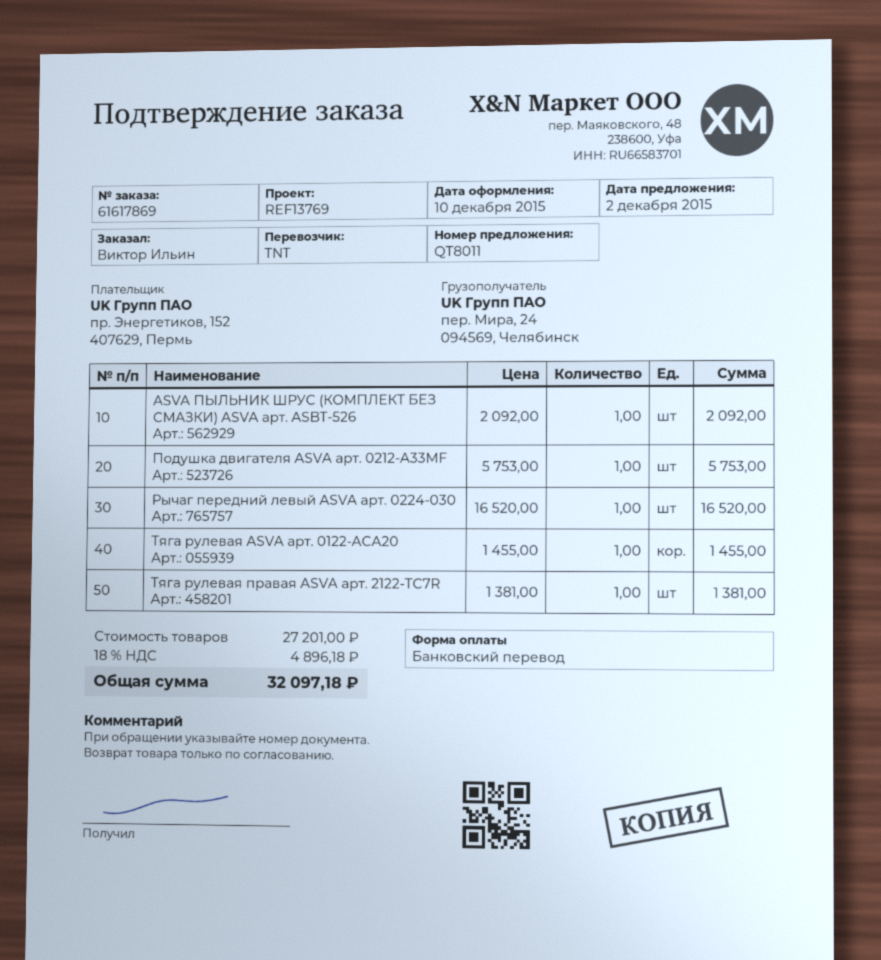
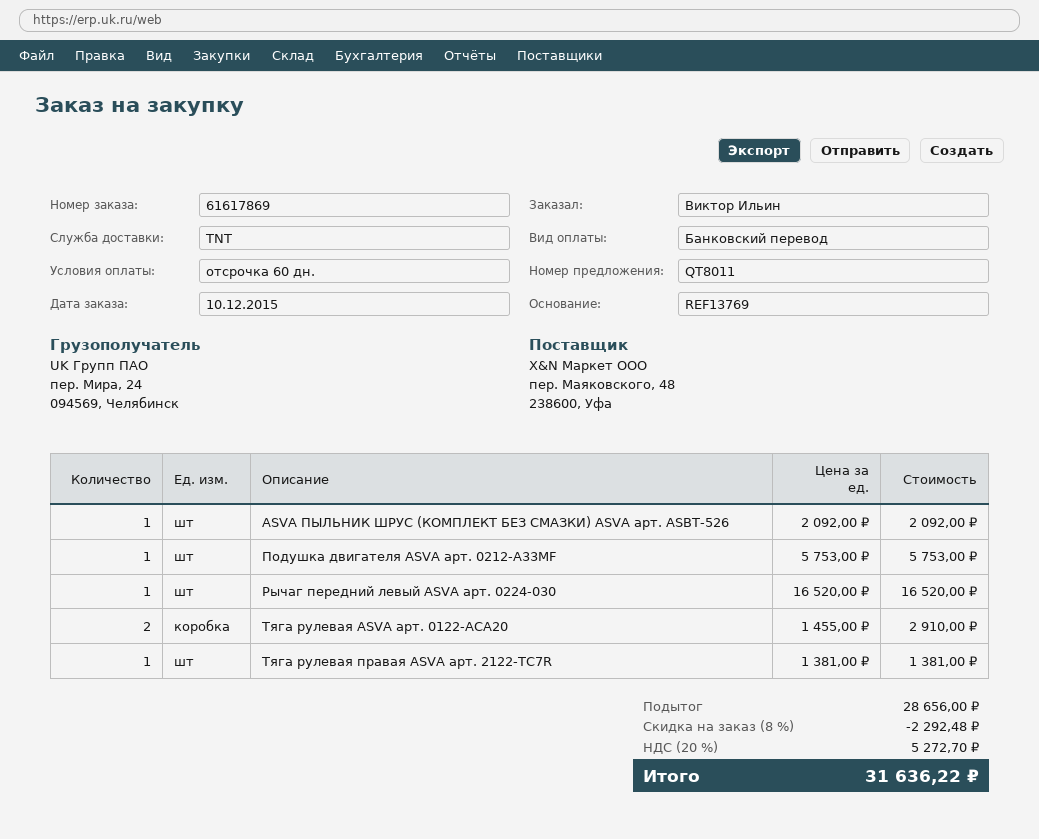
Тяга рулевая ASVA арт. 0122-ACA20: 1 x 1455.00 = 1455.00 -> 2 x 1455.00 = 2910.00
subtotal: 27201.00 -> 28656.00
discount: none -> 8% = 2292.48
tax: 18% = 4896.18 -> 20% = 5272.70
total: 32097.18 -> 31636.22

